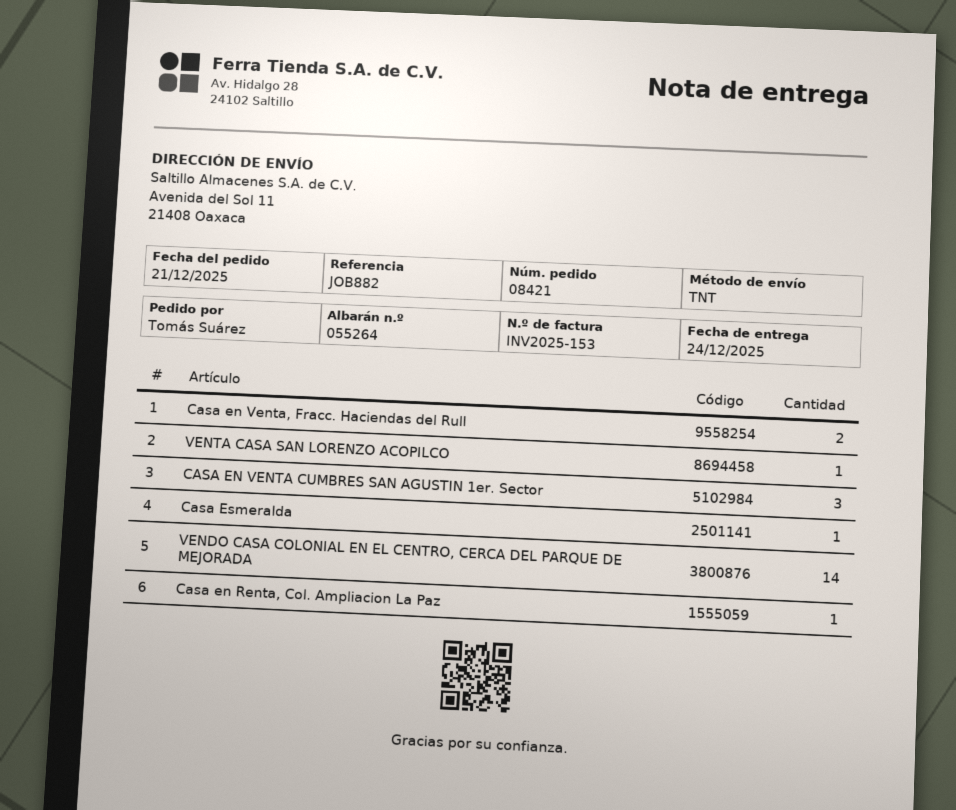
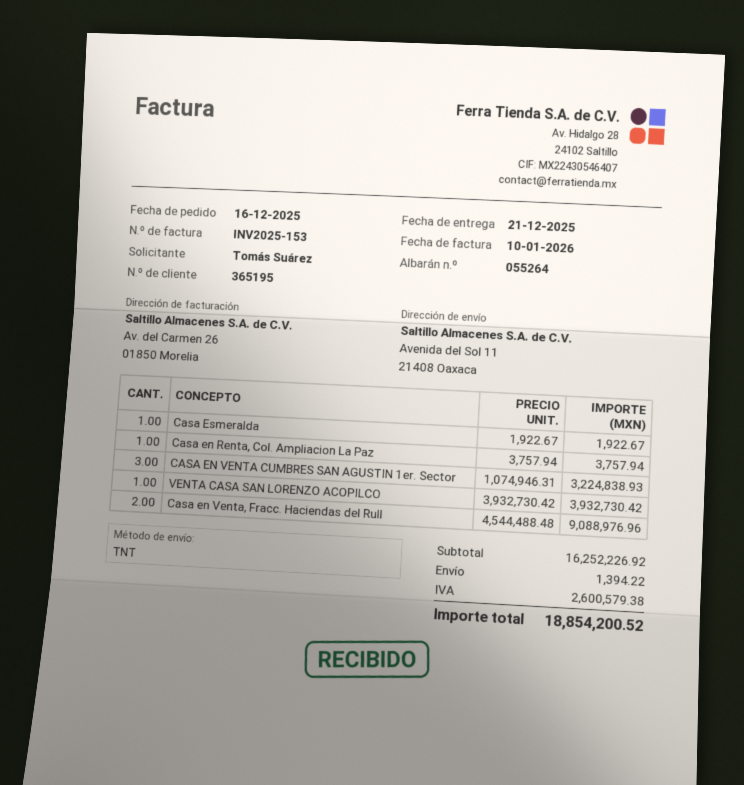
order date: 2025-12-21 -> 2025-12-16
delivery date: 2025-12-24 -> 2025-12-21
VENDO CASA COLONIAL EN EL CENTRO, CERCA DEL PARQUE DE MEJORADA: 14 -> none

